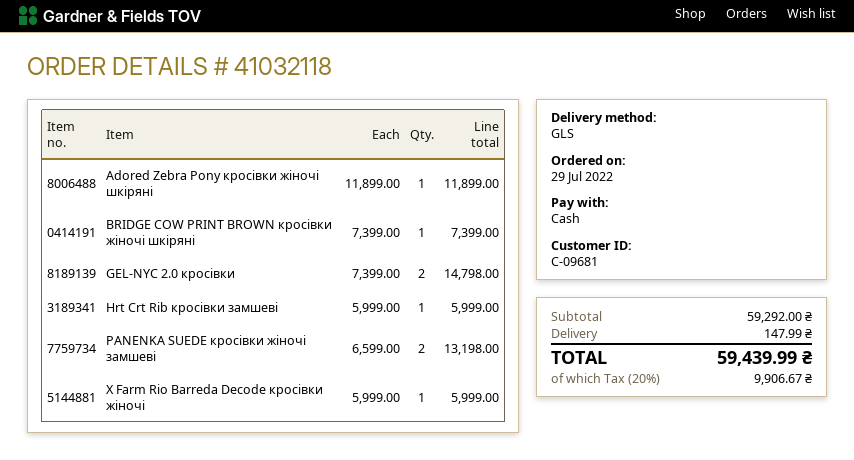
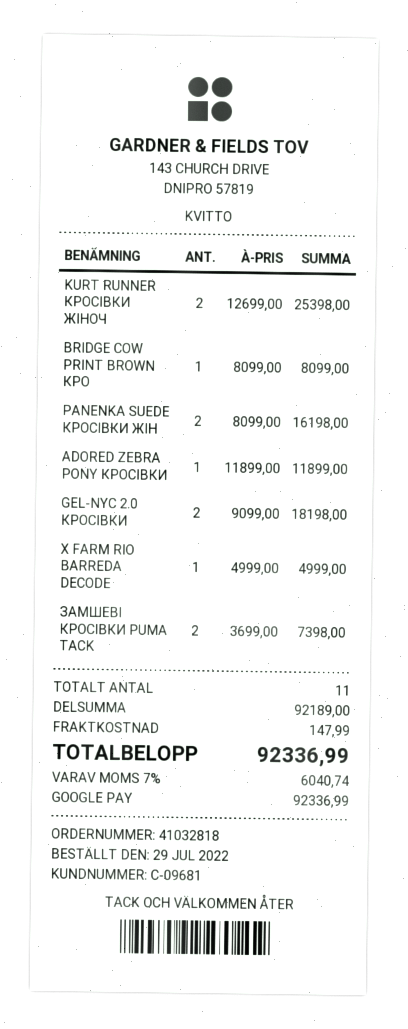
order number: 41032118 -> 41032818
payment method: cash -> Google Pay
BRIDGE COW PRINT BROWN кросівки жіночі шкіряні: 1 x 7399.00 = 7399.00 -> 1 x 8099.00 = 8099.00
GEL-NYC 2.0 кросівки: 2 x 7399.00 = 14798.00 -> 2 x 9099.00 = 18198.00
Hrt Crt Rib кросівки замшеві: 1 x 5999.00 = 5999.00 -> none
PANENKA SUEDE кросівки жіночі замшеві: 2 x 6599.00 = 13198.00 -> 2 x 8099.00 = 16198.00
X Farm Rio Barreda Decode кросівки жіночі: 1 x 5999.00 = 5999.00 -> 1 x 4999.00 = 4999.00
KURT RUNNER КРОСІВКИ ЖІНОЧ: none -> 2 x 12699.00 = 25398.00
ЗАМШЕВІ КРОСІВКИ PUMA TACK: none -> 2 x 3699.00 = 7398.00
subtotal: 59292.00 -> 92189.00
tax: 20% = 9906.67 -> 7% = 6040.74
total: 59439.99 -> 92336.99

